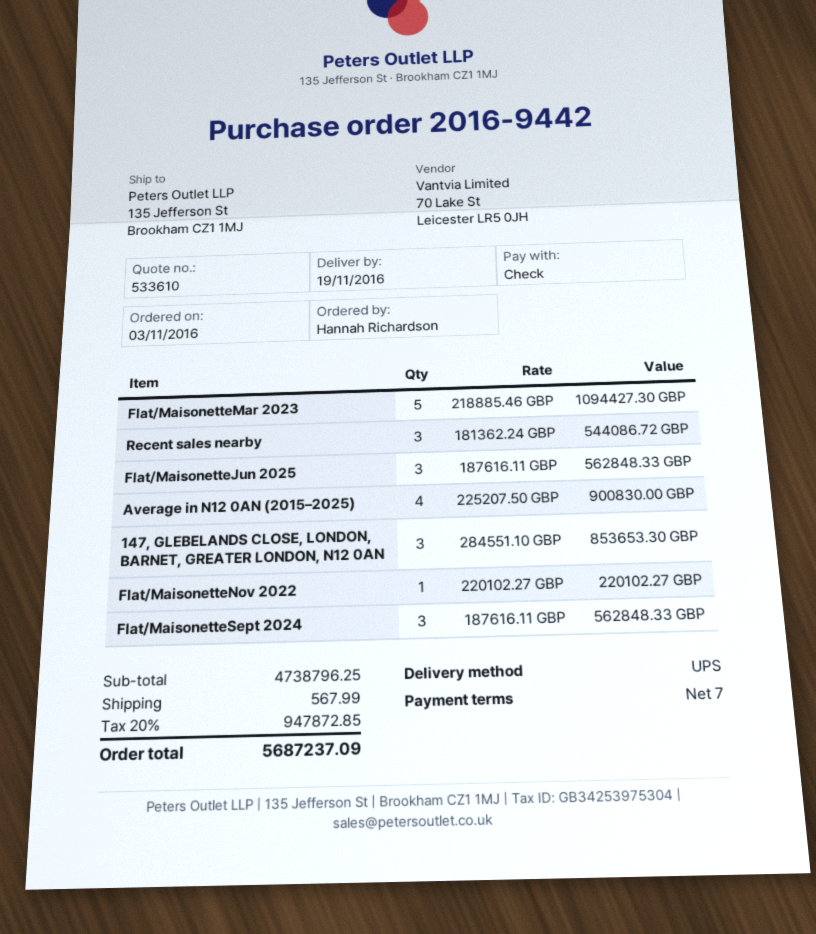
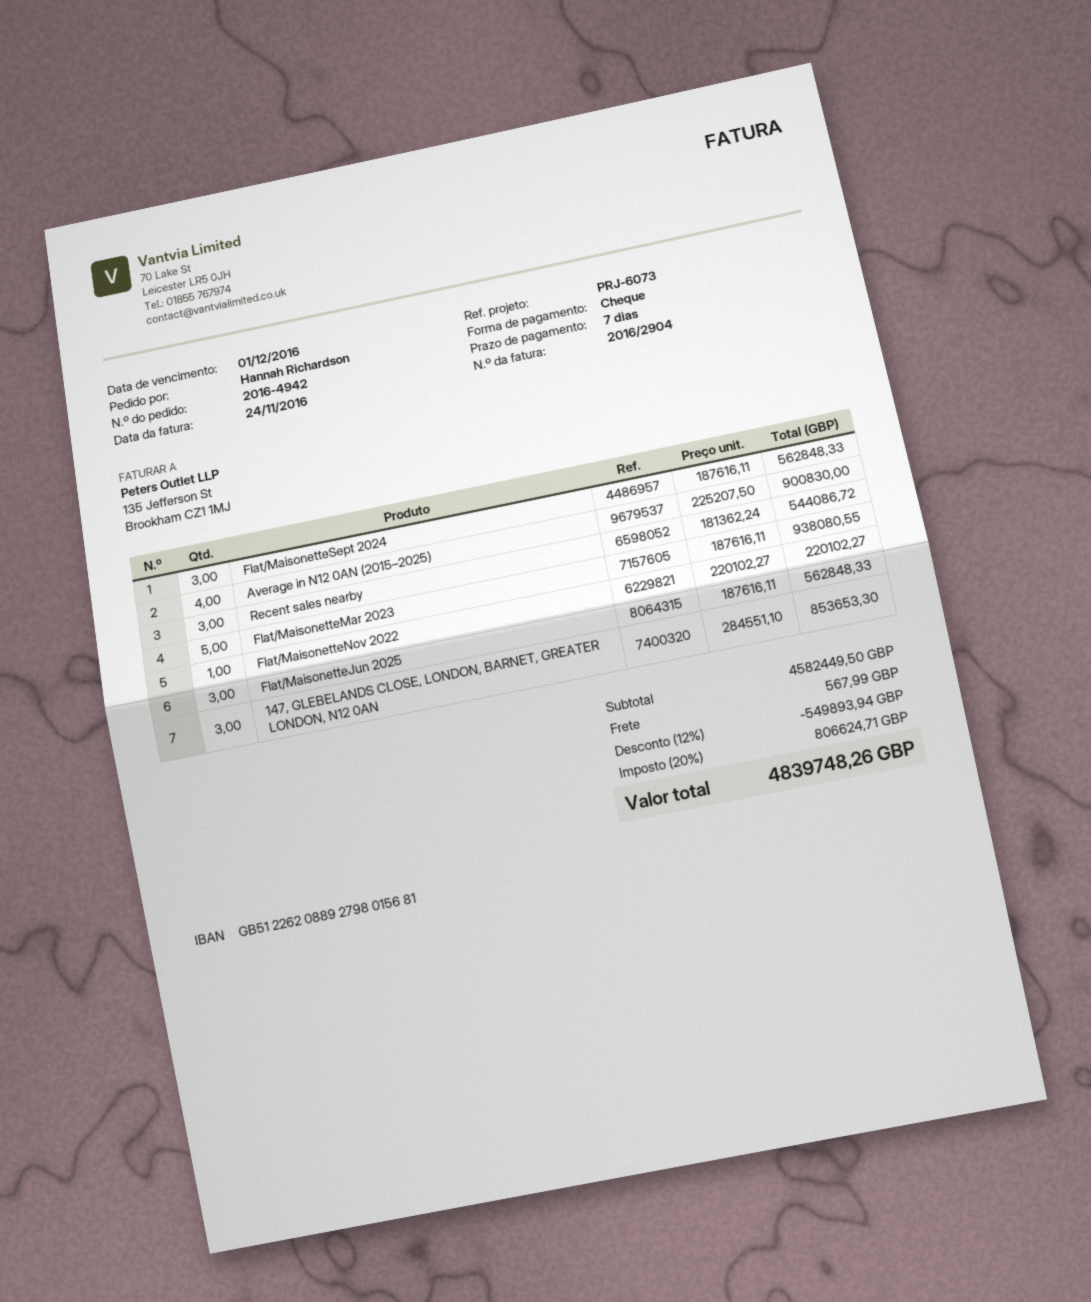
order number: 2016-9442 -> 2016-4942
Flat/MaisonetteMar 2023: 5 x 218885.46 = 1094427.30 -> 5 x 187616.11 = 938080.55
subtotal: 4738796.25 -> 4582449.50
discount: none -> 12% = 549893.94
tax: 20% = 947872.85 -> 20% = 806624.71
total: 5687237.09 -> 4839748.26

